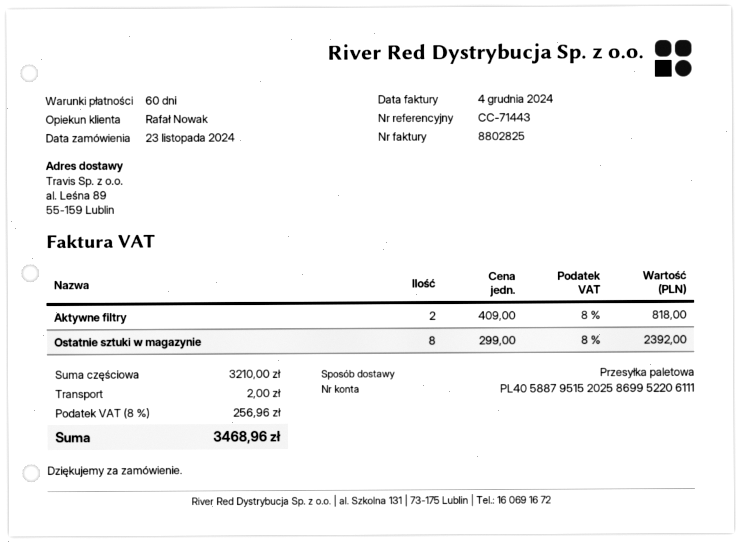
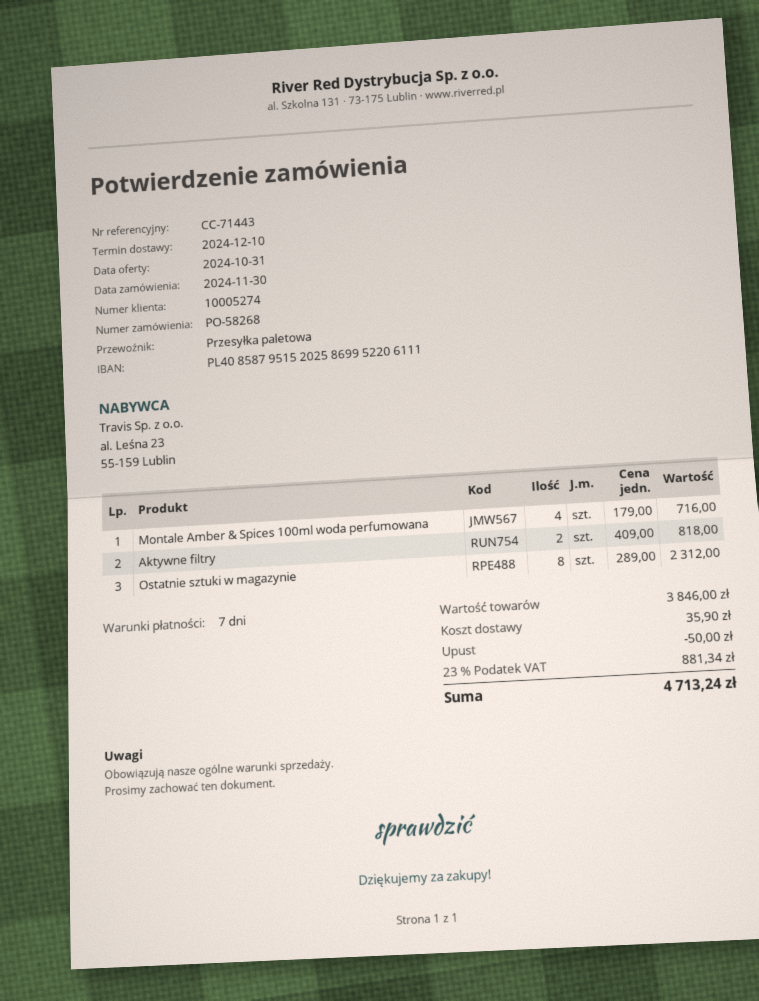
order date: 2024-11-23 -> 2024-11-30
payment terms: 60 days -> 7 days
bank account: PL40588795152025869952206111 -> PL40858795152025869952206111
Ostatnie sztuki w magazynie: 8 x 299.00 = 2392.00 -> 8 x 289.00 = 2312.00
Montale Amber & Spices 100ml woda perfumowana: none -> 4 x 179.00 = 716.00
subtotal: 3210.00 -> 3846.00
discount: none -> 50.00
shipping: 2.00 -> 35.90
tax: 8% = 256.96 -> 23% = 881.34
total: 3468.96 -> 4713.24

